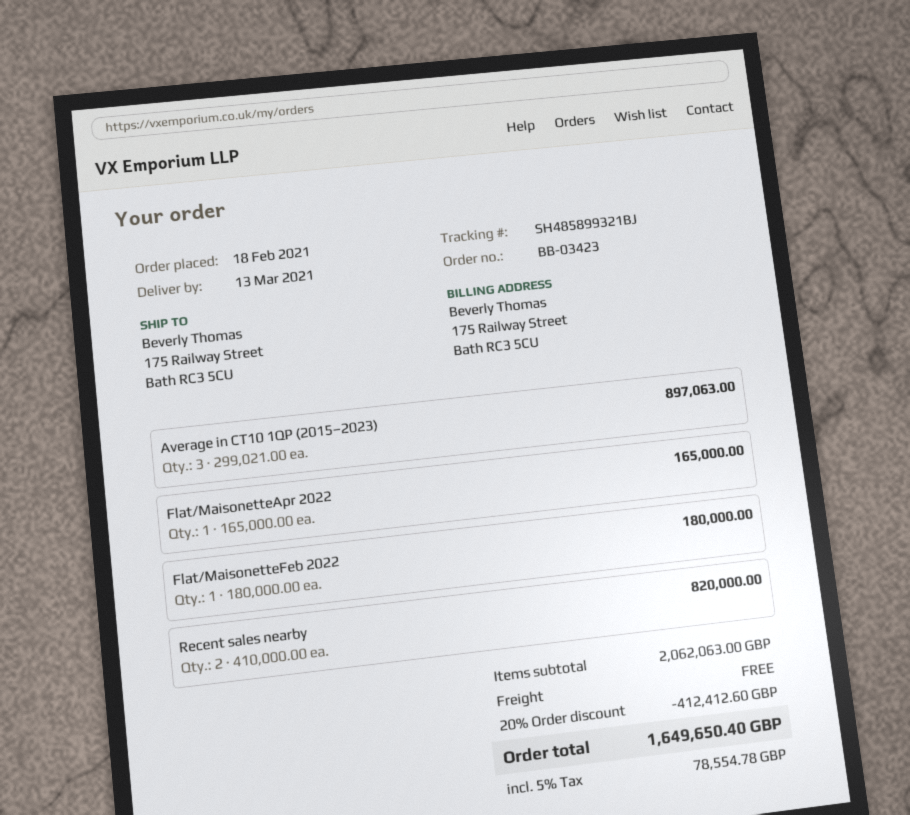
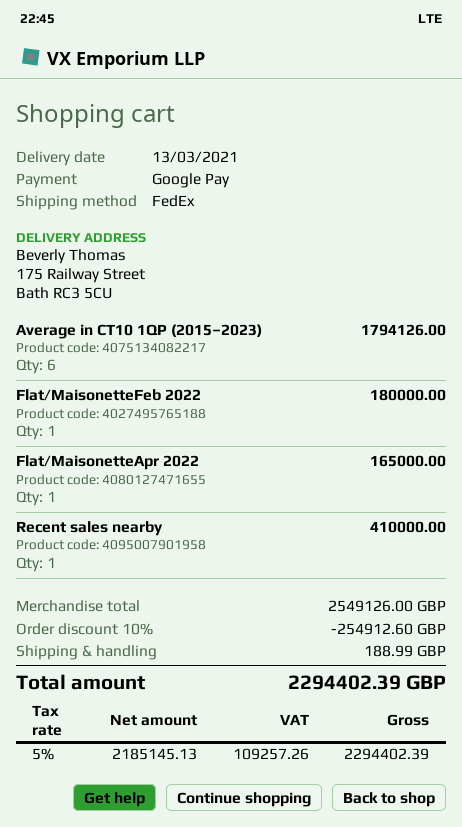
Average in CT10 1QP (2015–2023): 3 for 897063.00 -> 6 for 1794126.00
Recent sales nearby: 2 for 820000.00 -> 1 for 410000.00
subtotal: 2062063.00 -> 2549126.00
discount: 20% = 412412.60 -> 10% = 254912.60
shipping: 0.00 -> 188.99
tax: 5% = 78554.78 -> 5% = 109257.26
total: 1649650.40 -> 2294402.39

